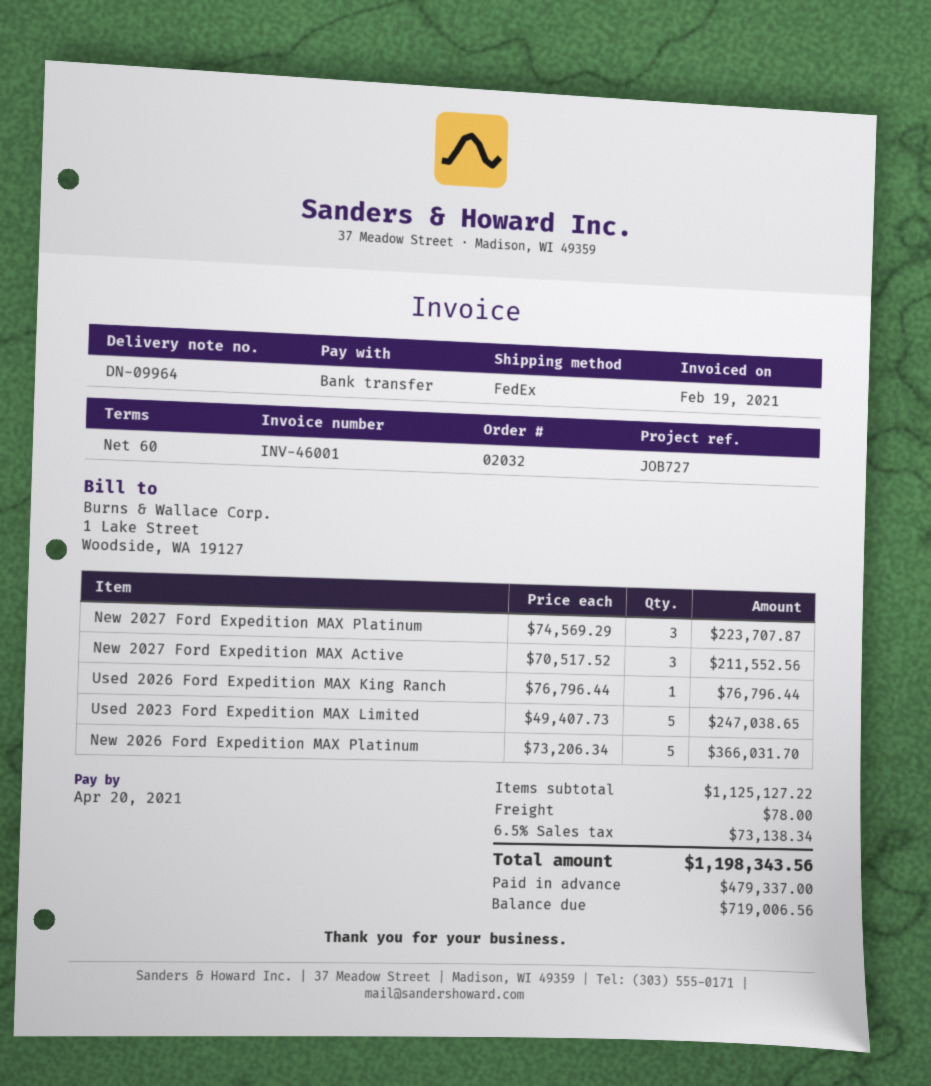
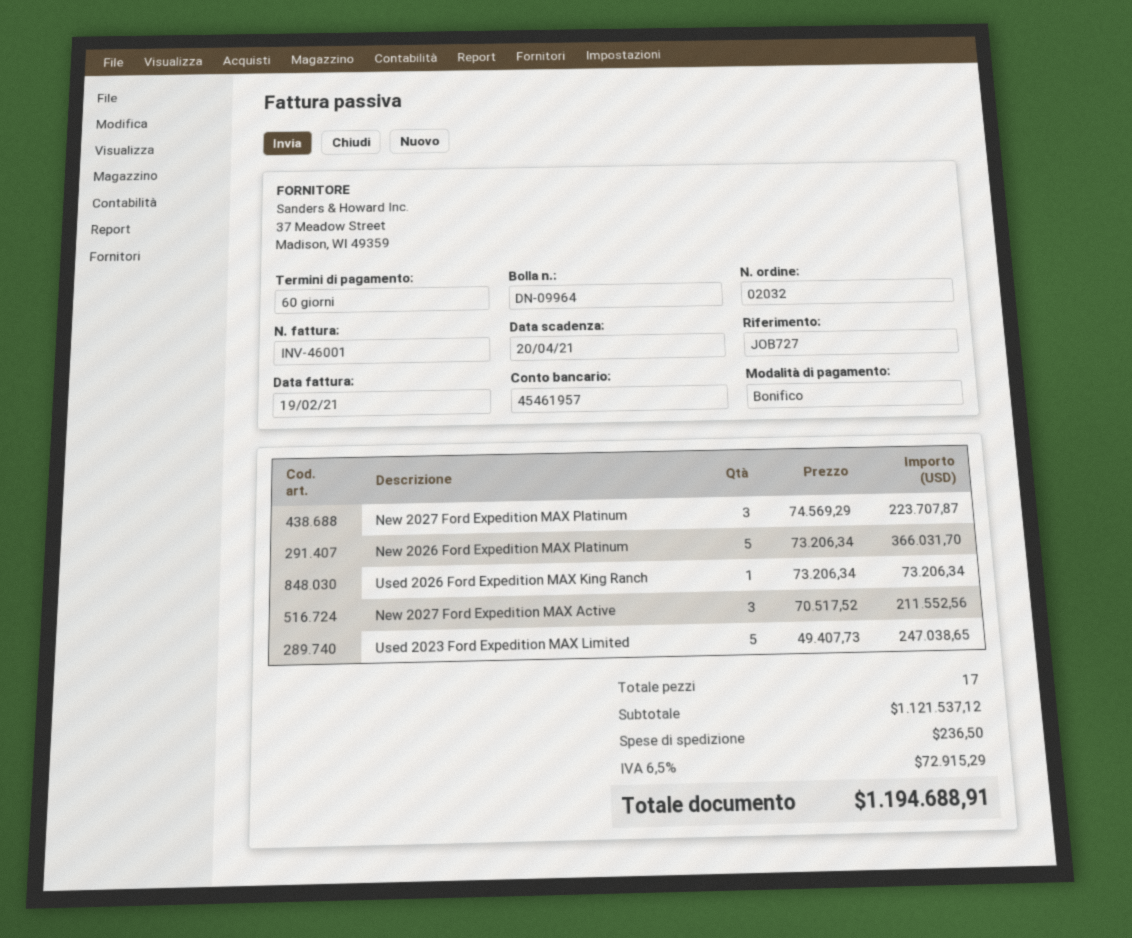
Used 2026 Ford Expedition MAX King Ranch: 1 x 76796.44 = 76796.44 -> 1 x 73206.34 = 73206.34
subtotal: 1125127.22 -> 1121537.12
shipping: 78.00 -> 236.50
tax: 6.5% = 73138.34 -> 6.5% = 72915.29
total: 1198343.56 -> 1194688.91

